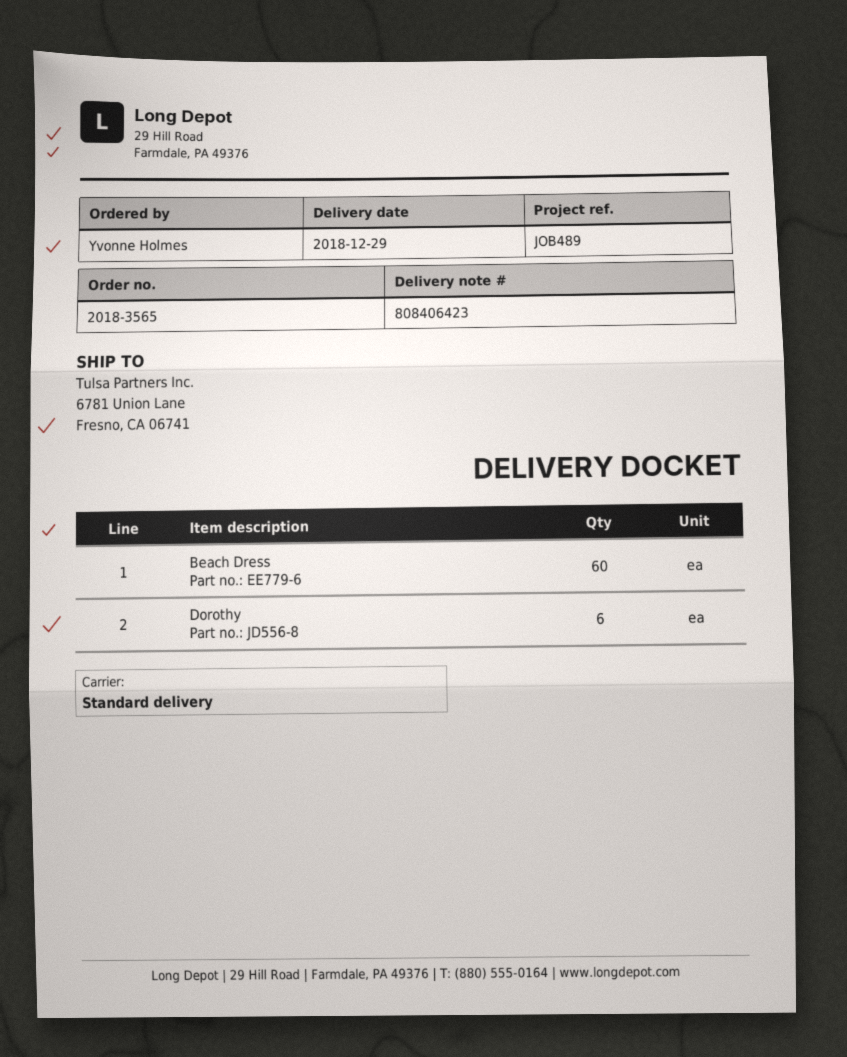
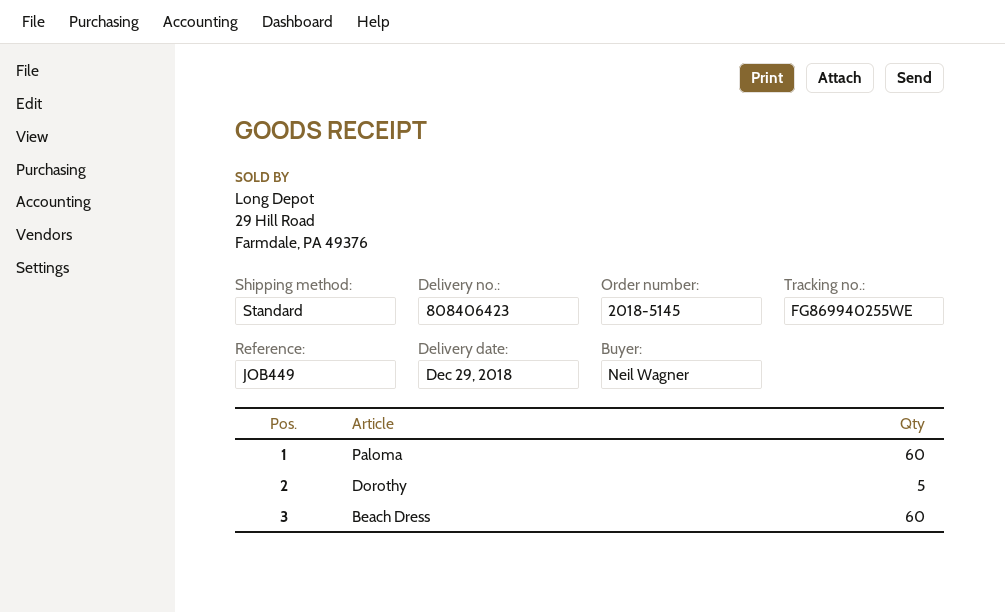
order number: 2018-3565 -> 2018-5145
reference: JOB489 -> JOB449
ordered by: Yvonne Holmes -> Neil Wagner
Dorothy: 6 -> 5
Paloma: none -> 60

